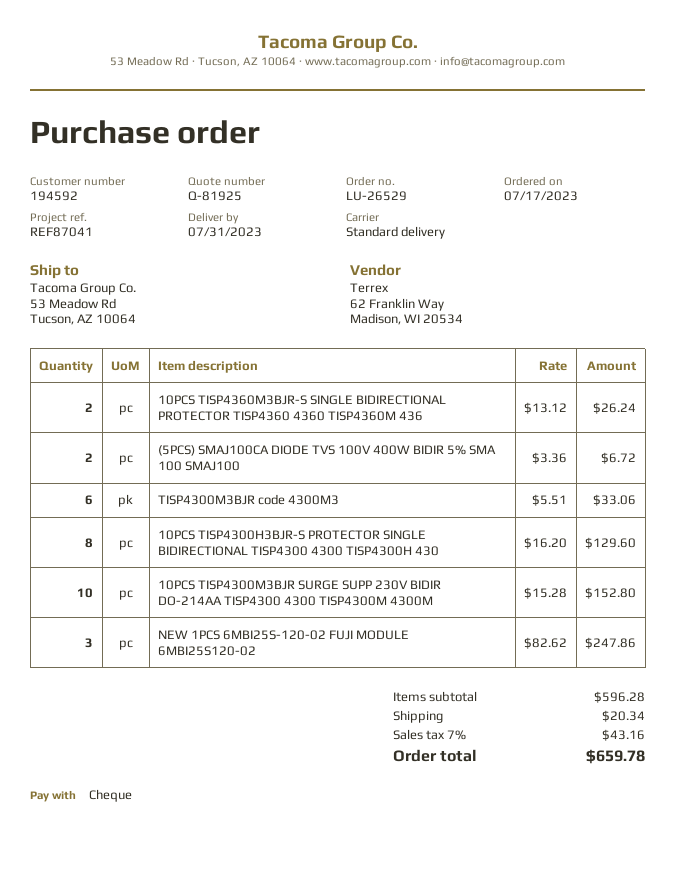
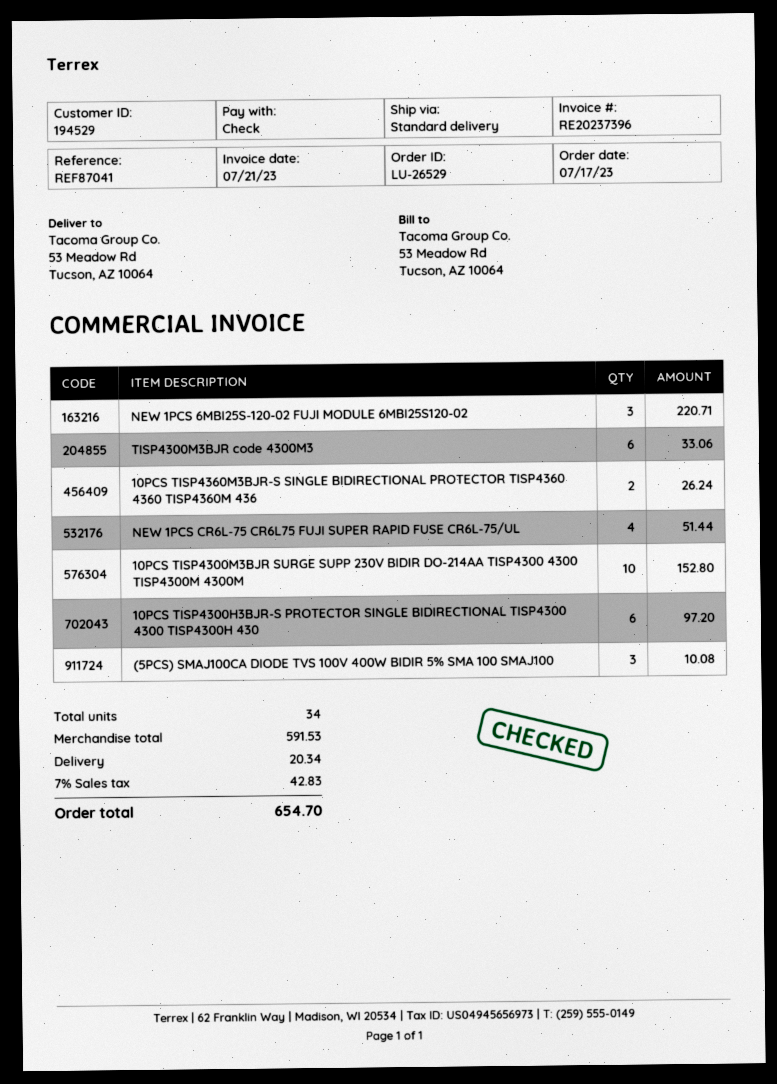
customer number: 194592 -> 194529
(5PCS) SMAJ100CA DIODE TVS 100V 400W BIDIR 5% SMA 100 SMAJ100: 2 for 6.72 -> 3 for 10.08
10PCS TISP4300H3BJR-S PROTECTOR SINGLE BIDIRECTIONAL TISP4300 4300 TISP4300H 430: 8 for 129.60 -> 6 for 97.20
NEW 1PCS 6MBI25S-120-02 FUJI MODULE 6MBI25S120-02: 3 for 247.86 -> 3 for 220.71
NEW 1PCS CR6L-75 CR6L75 FUJI SUPER RAPID FUSE CR6L-75/UL: none -> 4 for 51.44
subtotal: 596.28 -> 591.53
tax: 7% = 43.16 -> 7% = 42.83
total: 659.78 -> 654.70

